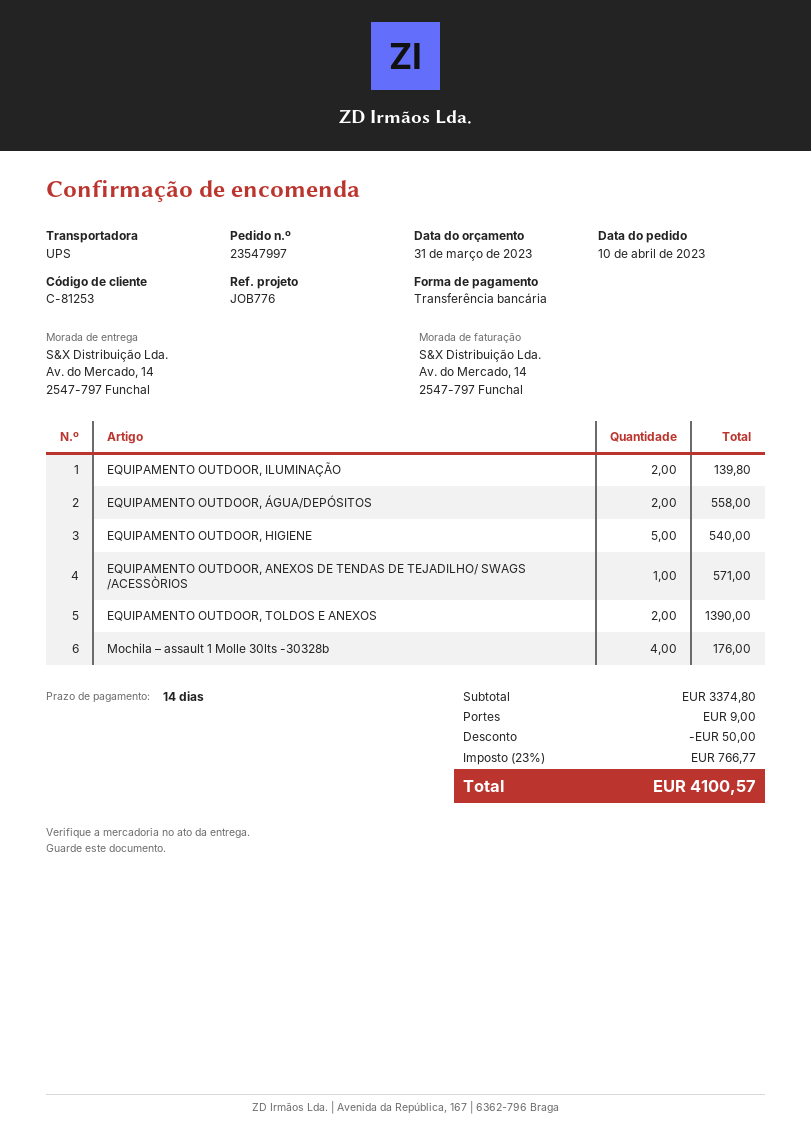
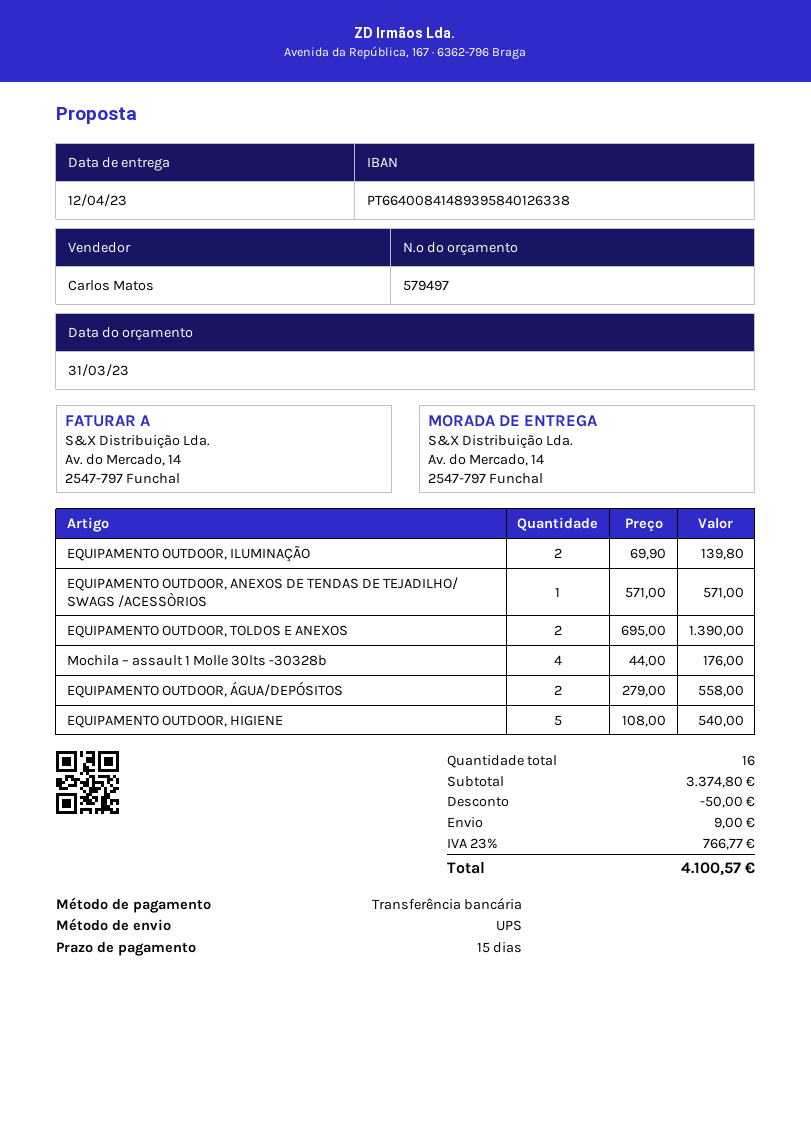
payment terms: 14 days -> 15 days

